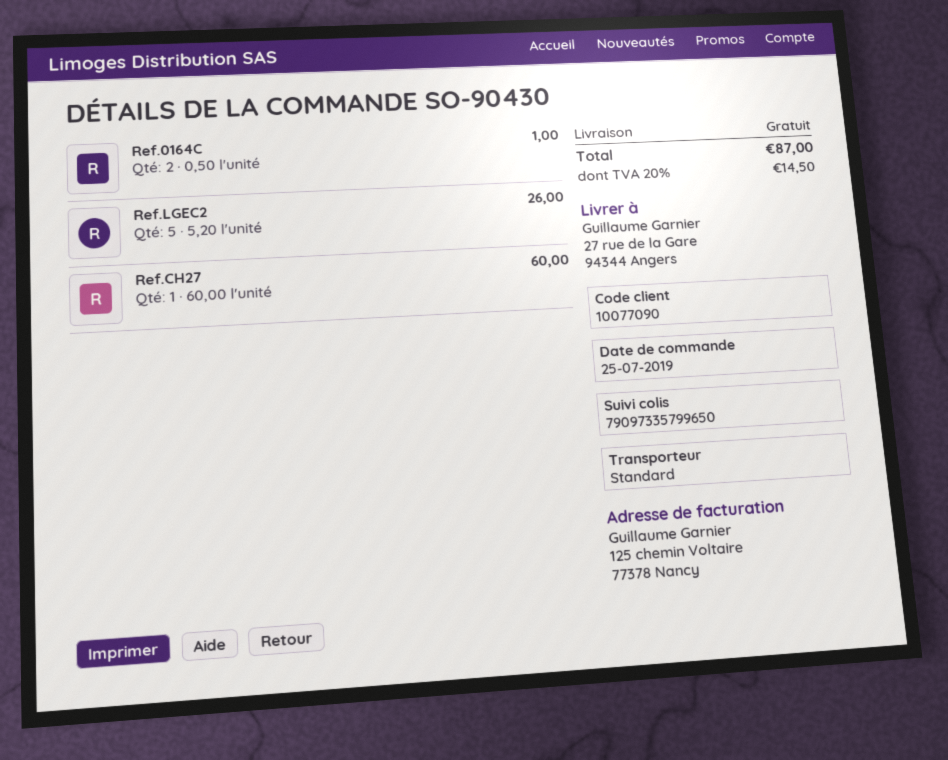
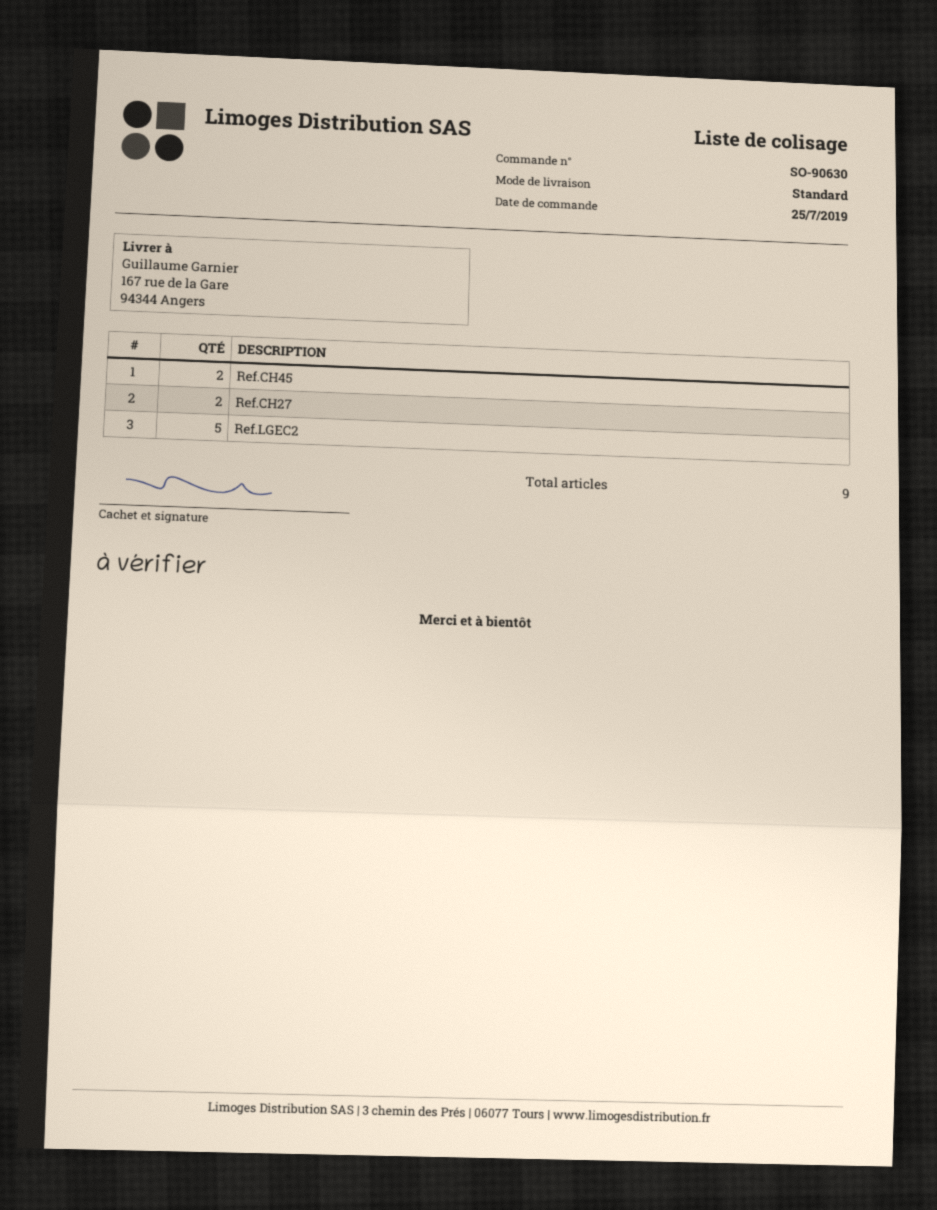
order number: SO-90430 -> SO-90630
ship to: 27 rue de la Gare, 94344 Angers -> 167 rue de la Gare, 94344 Angers
Ref.0164C: 2 -> none
Ref.CH27: 1 -> 2
Ref.CH45: none -> 2

